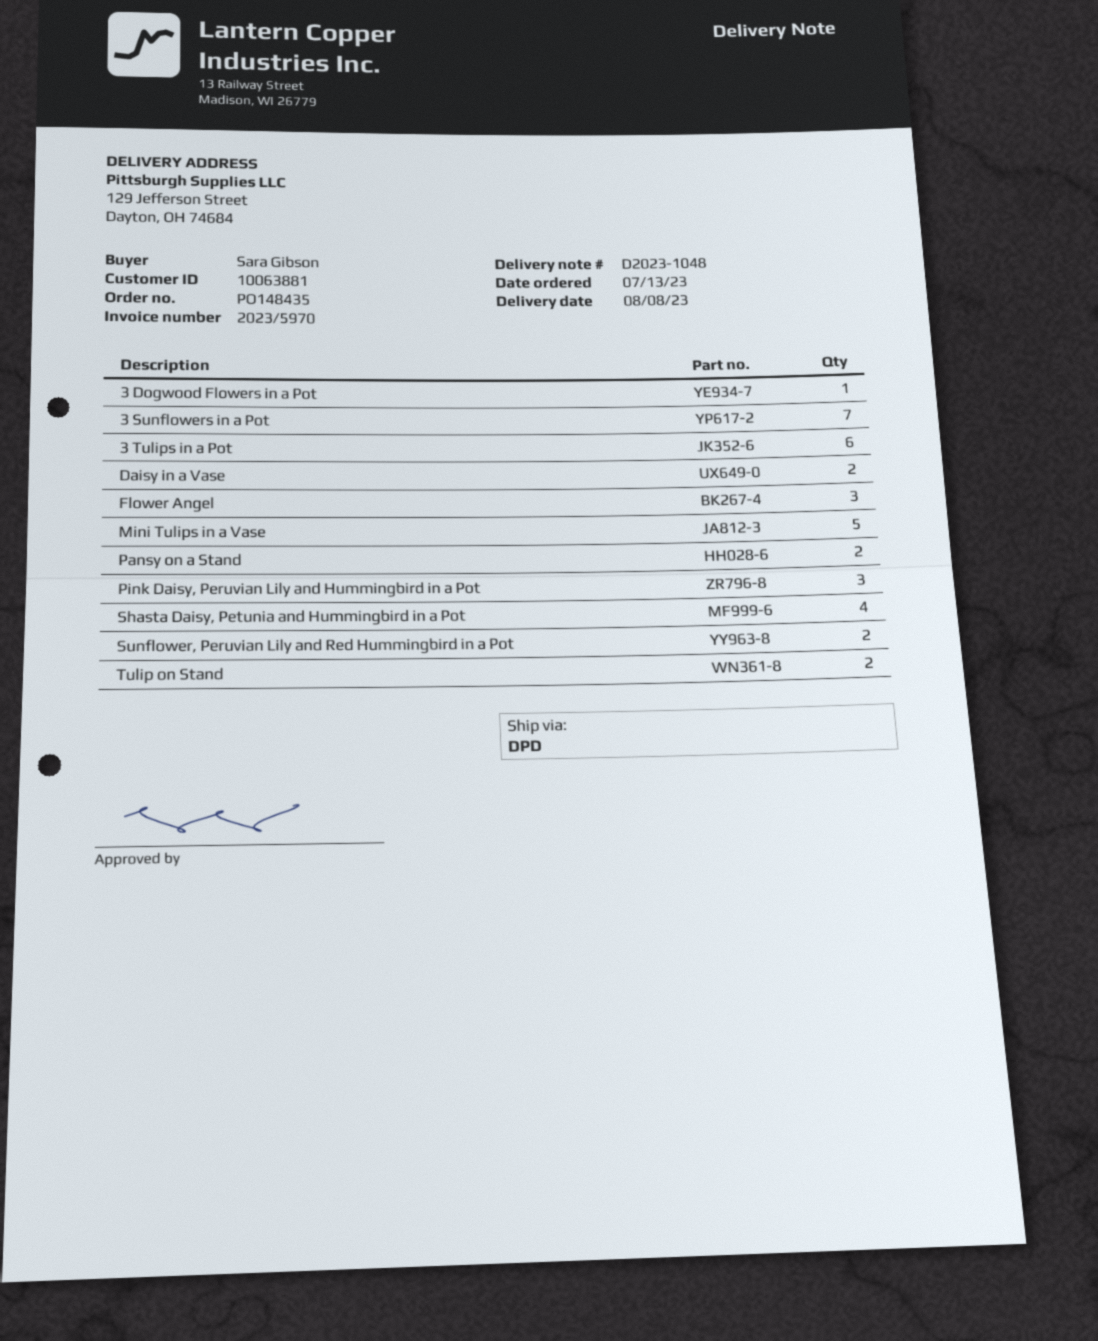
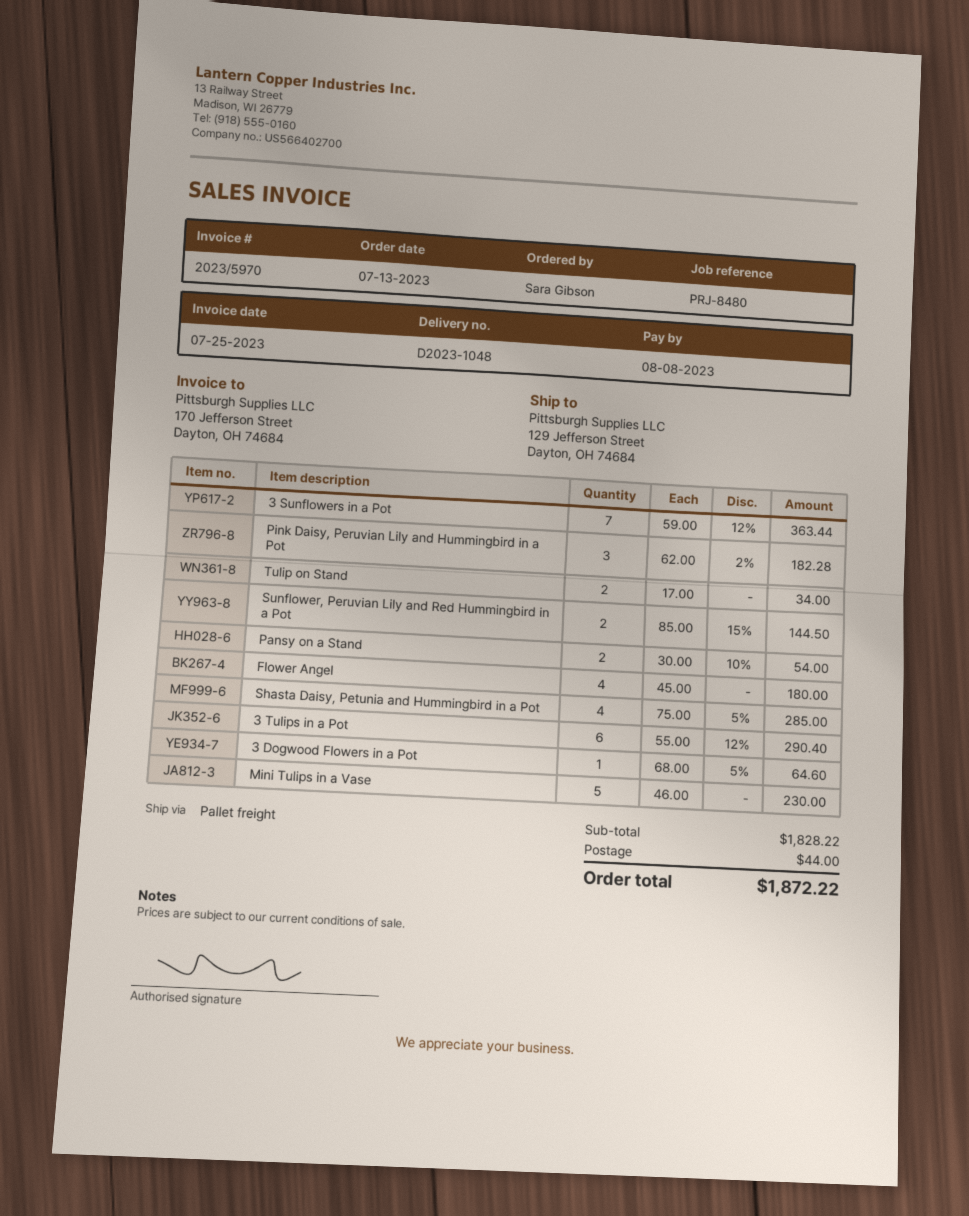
shipping method: DPD -> pallet freight
Daisy in a Vase: 2 -> none
Flower Angel: 3 -> 4

